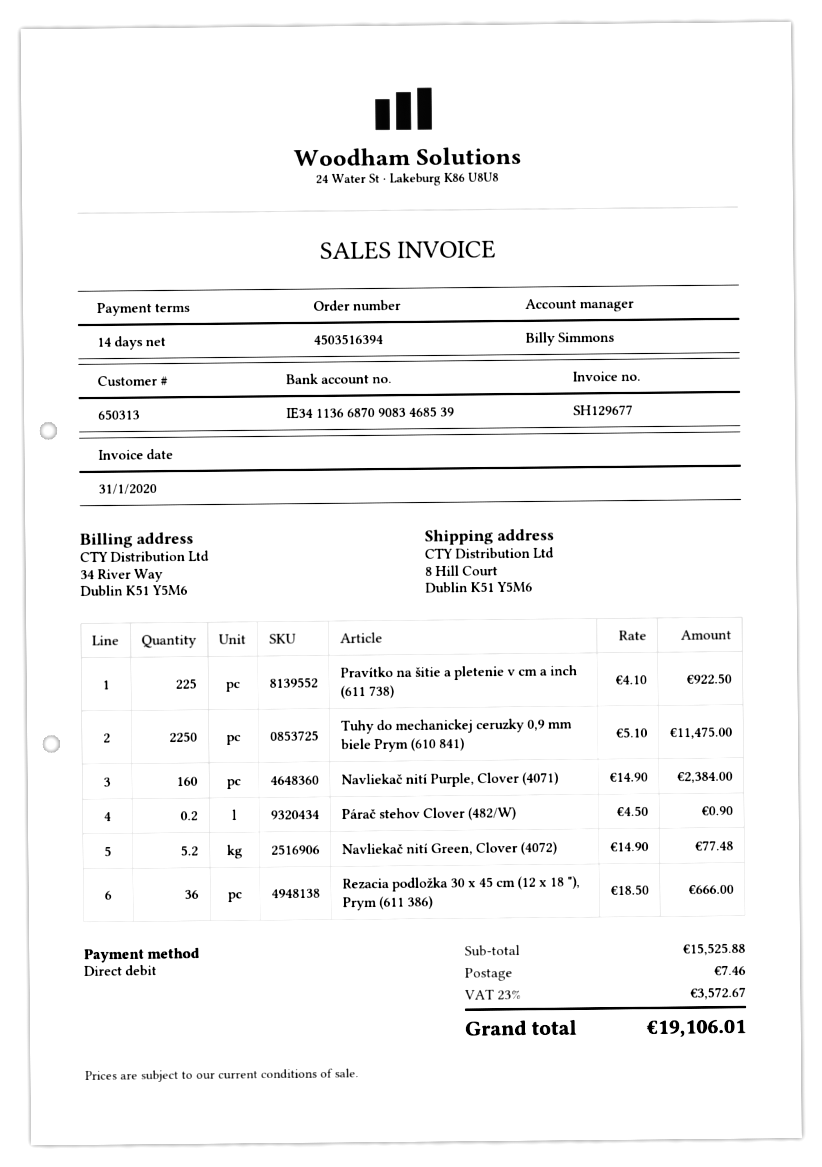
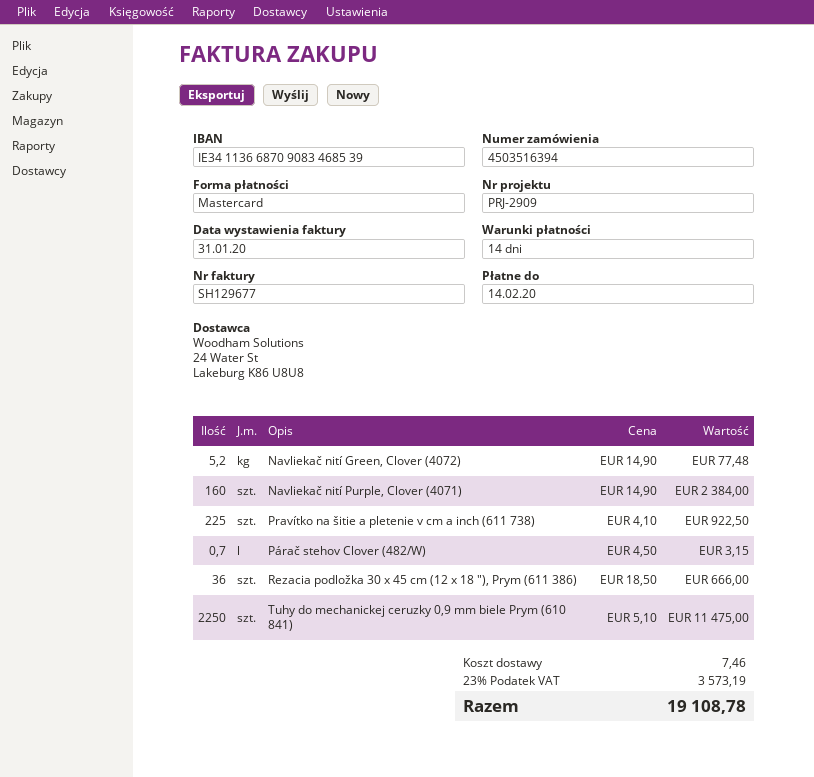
payment method: direct debit -> Mastercard
Párač stehov Clover (482/W): 0.2 x 4.50 = 0.90 -> 0.7 x 4.50 = 3.15
tax: 23% = 3572.67 -> 23% = 3573.19
total: 19106.01 -> 19108.78

